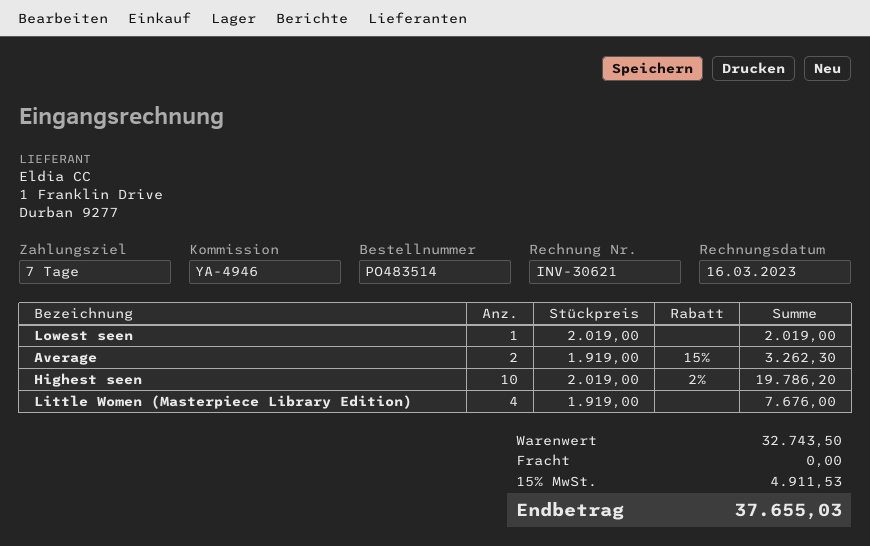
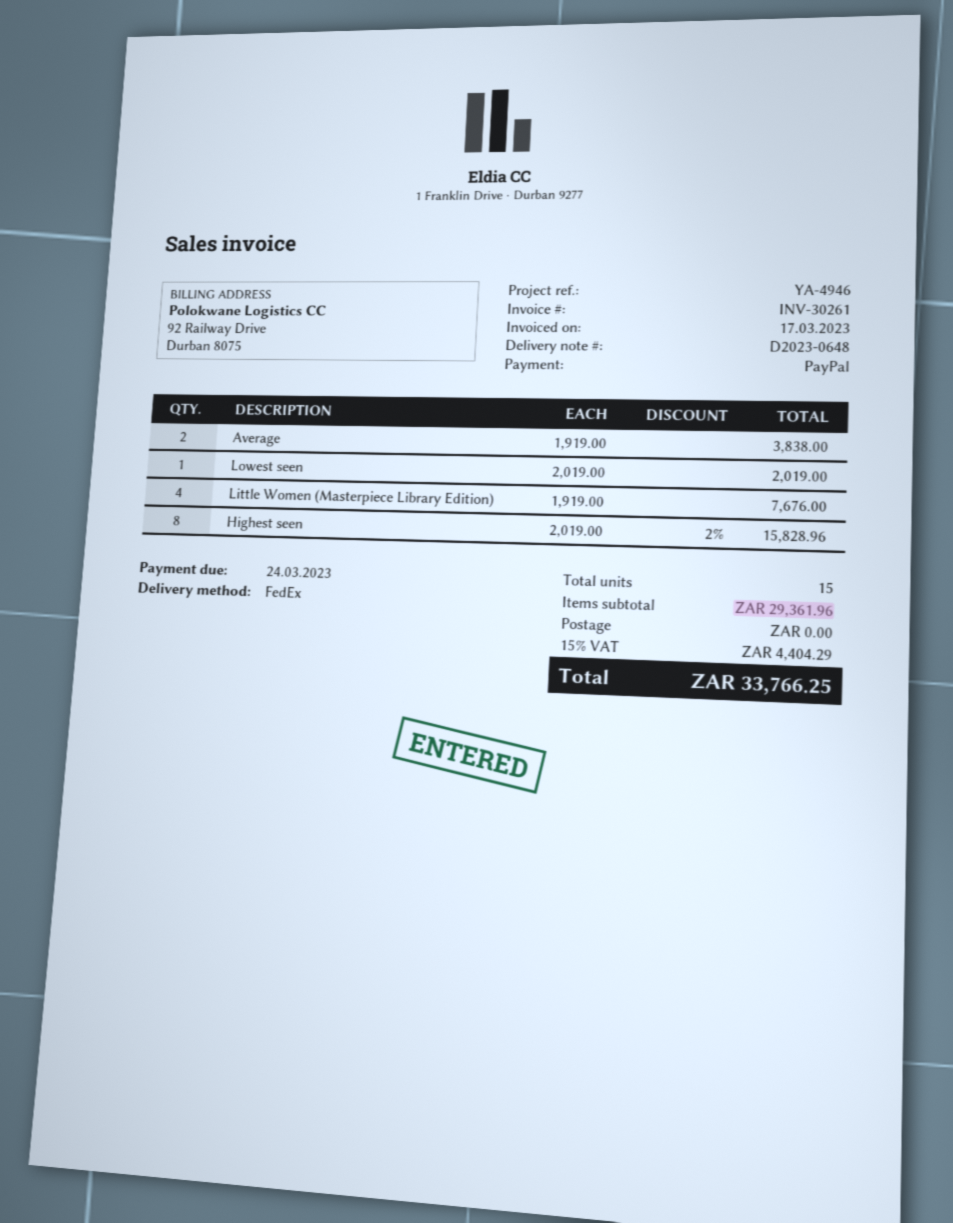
invoice number: INV-30621 -> INV-30261
invoice date: 2023-03-16 -> 2023-03-17
Average: 2 x 1919.00 - 15% = 3262.30 -> 2 x 1919.00 = 3838.00
Highest seen: 10 x 2019.00 - 2% = 19786.20 -> 8 x 2019.00 - 2% = 15828.96
subtotal: 32743.50 -> 29361.96
tax: 15% = 4911.53 -> 15% = 4404.29
total: 37655.03 -> 33766.25

